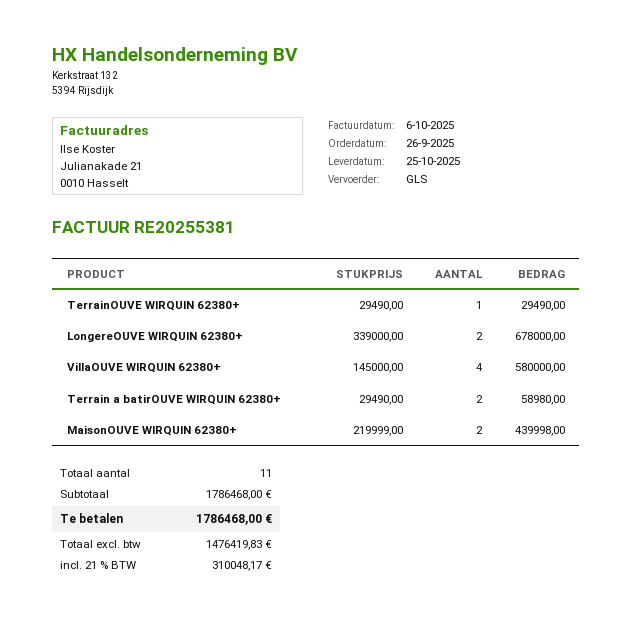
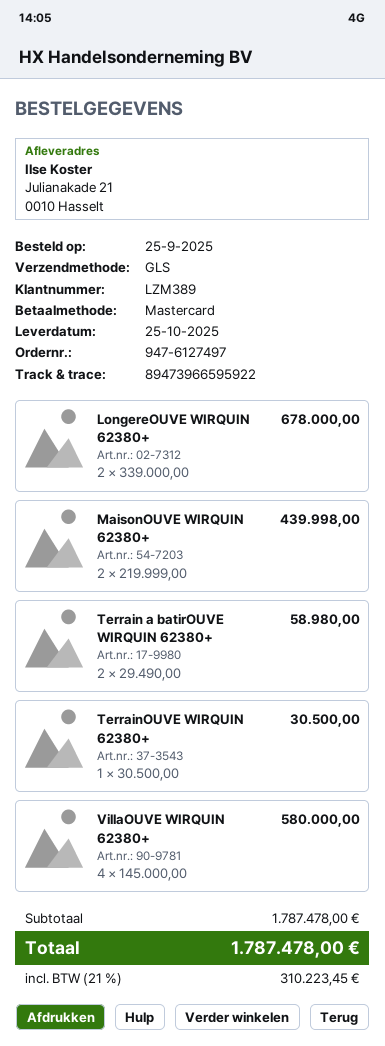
order date: 2025-09-26 -> 2025-09-25
TerrainOUVE WIRQUIN 62380+: 1 x 29490.00 = 29490.00 -> 1 x 30500.00 = 30500.00
subtotal: 1786468.00 -> 1787478.00
tax: 21% = 310048.17 -> 21% = 310223.45
total: 1786468.00 -> 1787478.00

